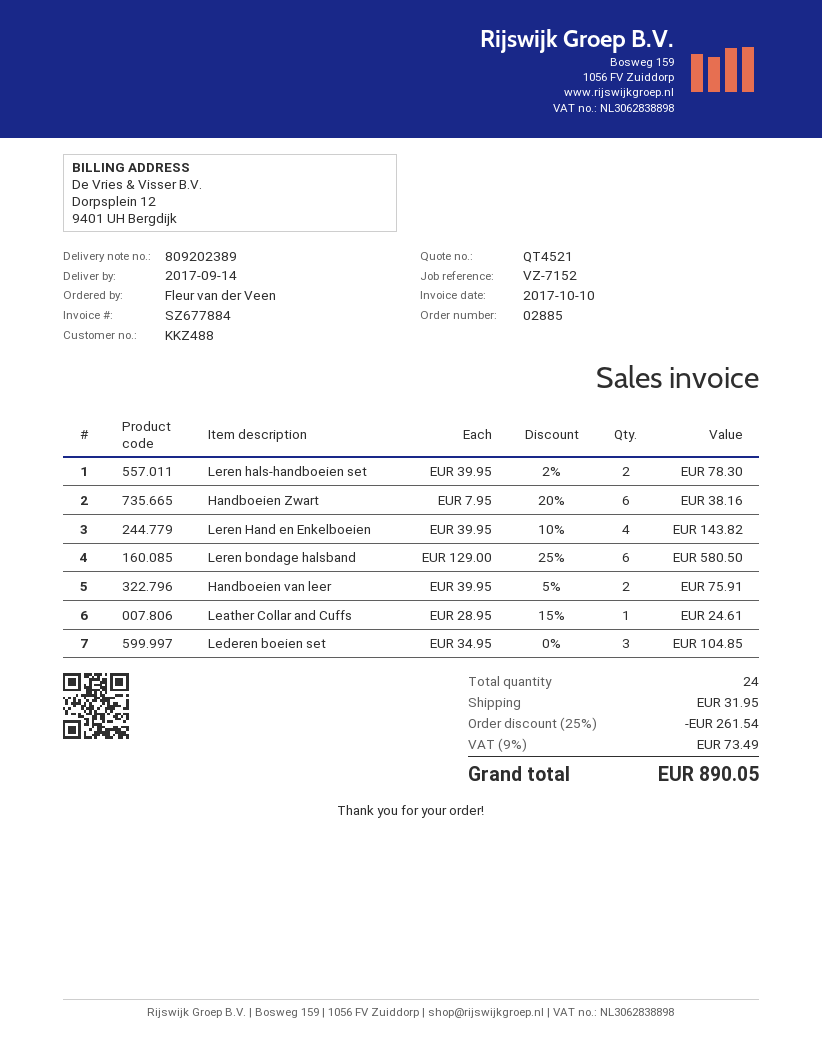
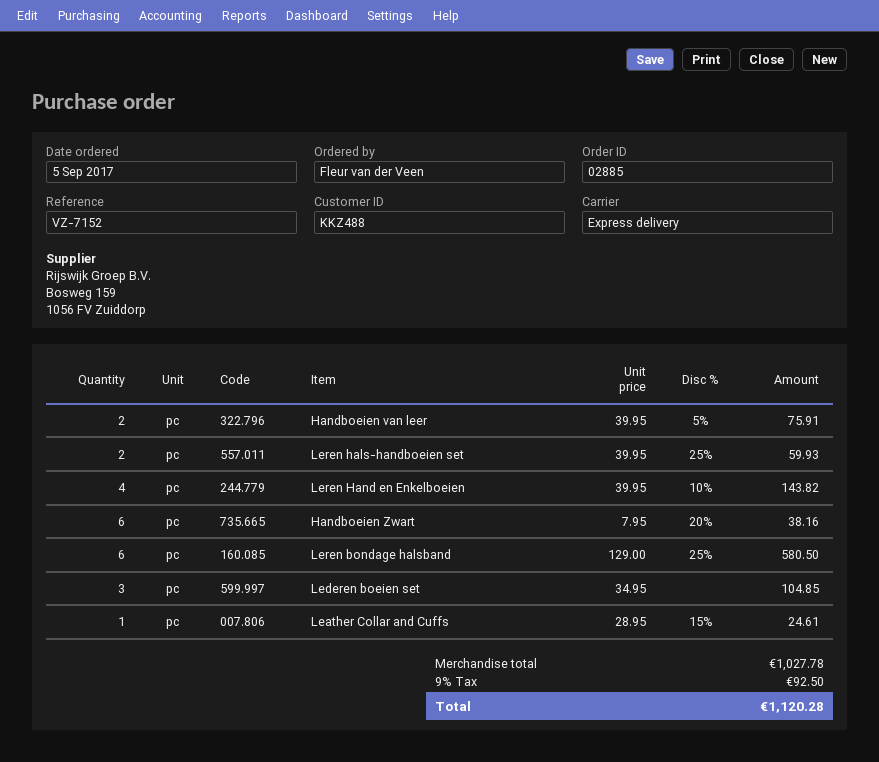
Leren hals-handboeien set: 2 x 39.95 - 2% = 78.30 -> 2 x 39.95 - 25% = 59.93
discount: 25% = 261.54 -> none
shipping: 31.95 -> none
tax: 9% = 73.49 -> 9% = 92.50
total: 890.05 -> 1120.28

